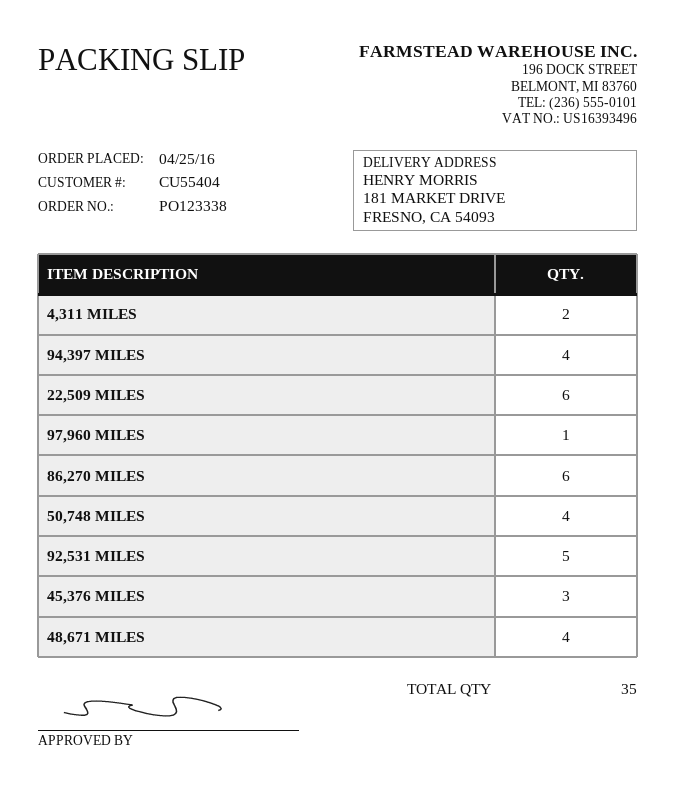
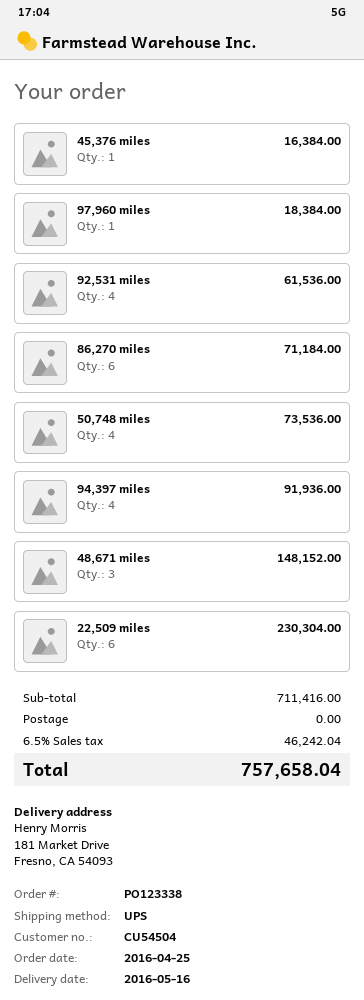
customer number: CU55404 -> CU54504
4,311 MILES: 2 -> none
92,531 MILES: 5 -> 4
45,376 MILES: 3 -> 1
48,671 MILES: 4 -> 3

